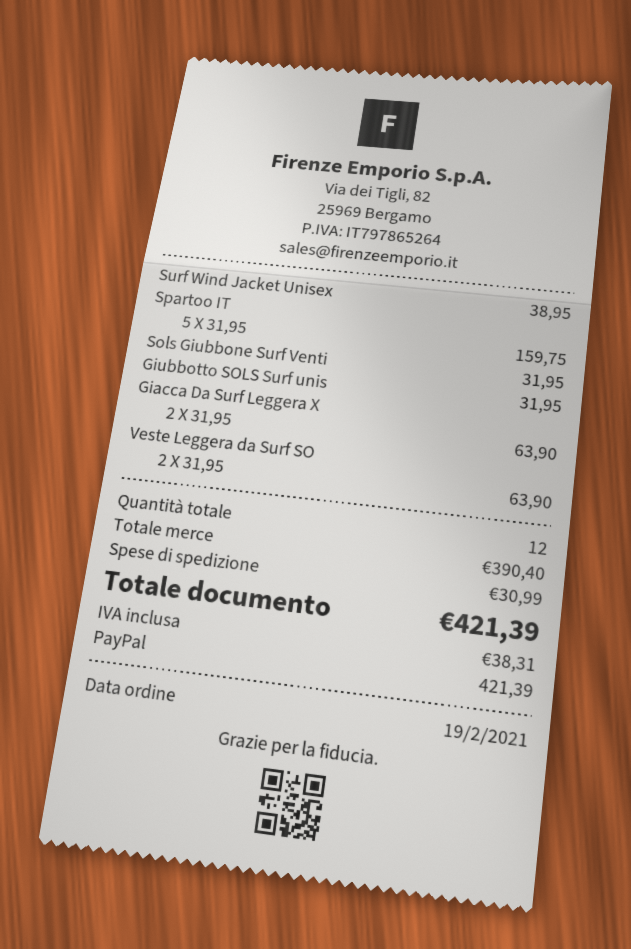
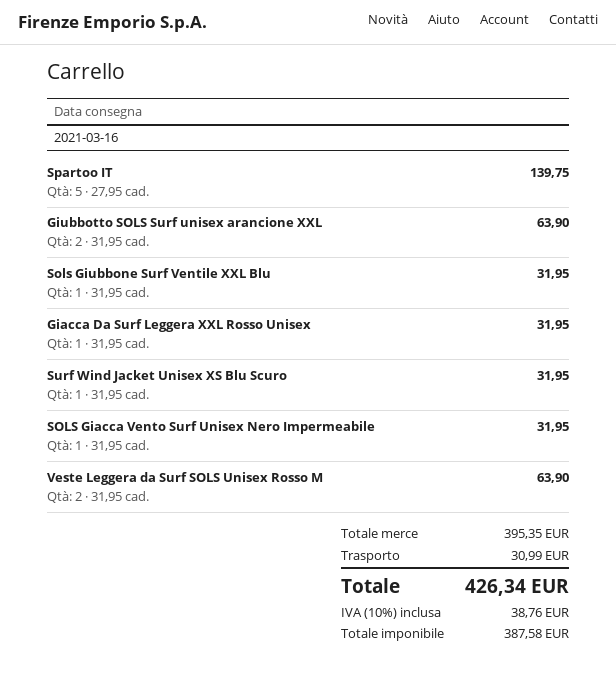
Surf Wind Jacket Unisex: 1 x 38.95 = 38.95 -> 1 x 31.95 = 31.95
Spartoo IT: 5 x 31.95 = 159.75 -> 5 x 27.95 = 139.75
Giubbotto SOLS Surf unis: 1 x 31.95 = 31.95 -> 2 x 31.95 = 63.90
Giacca Da Surf Leggera X: 2 x 31.95 = 63.90 -> 1 x 31.95 = 31.95
SOLS Giacca Vento Surf Unisex Nero Impermeabile: none -> 1 x 31.95 = 31.95
subtotal: 390.40 -> 395.35
tax: 38.31 -> 38.76
total: 421.39 -> 426.34

